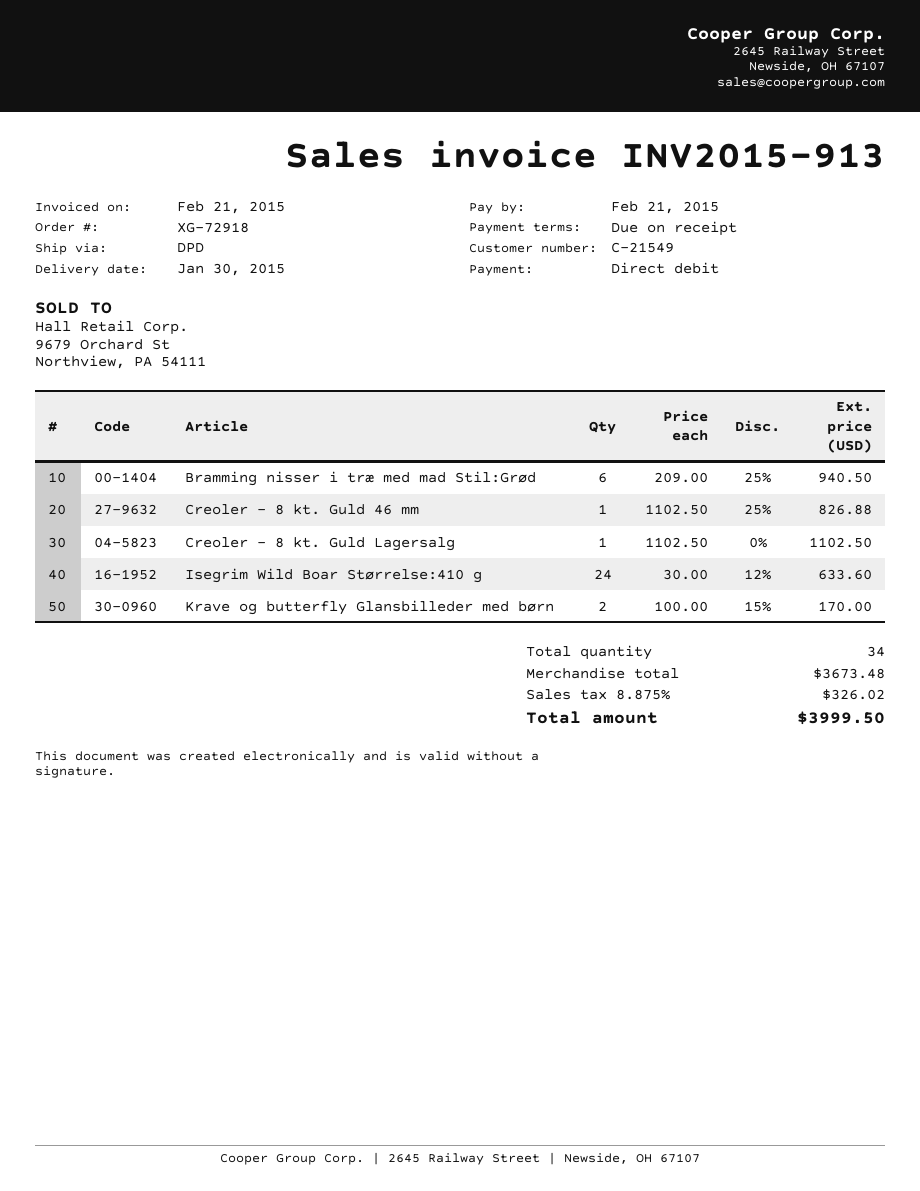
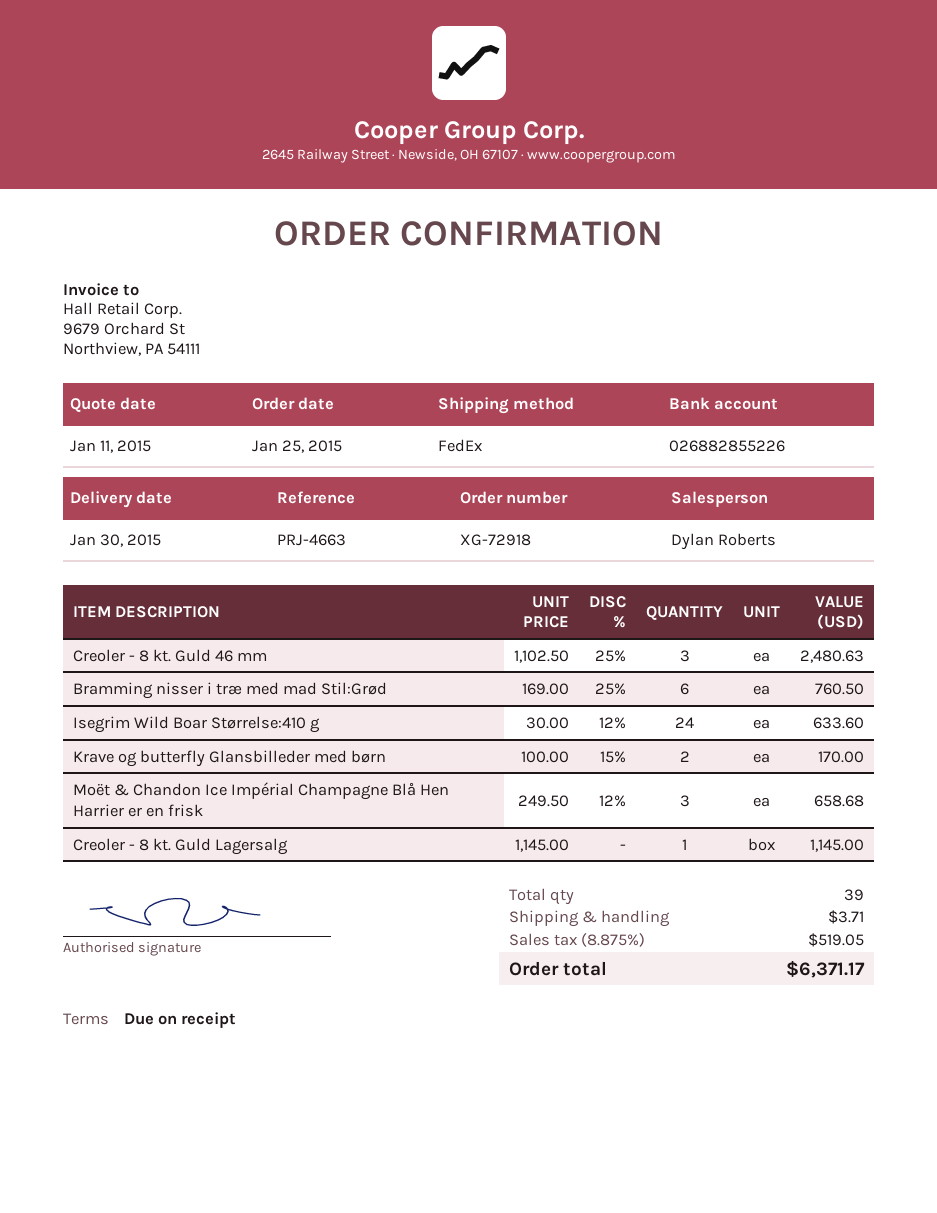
shipping method: DPD -> FedEx
Bramming nisser i træ med mad Stil:Grød: 6 x 209.00 - 25% = 940.50 -> 6 x 169.00 - 25% = 760.50
Creoler - 8 kt. Guld 46 mm: 1 x 1102.50 - 25% = 826.88 -> 3 x 1102.50 - 25% = 2480.63
Creoler - 8 kt. Guld Lagersalg: 1 x 1102.50 = 1102.50 -> 1 x 1145.00 = 1145.00
Moët & Chandon Ice Impérial Champagne Blå Hen Harrier er en frisk: none -> 3 x 249.50 - 12% = 658.68
total quantity: 34 -> 39
shipping: none -> 3.71
tax: 8.875% = 326.02 -> 8.875% = 519.05
total: 3999.50 -> 6371.17

